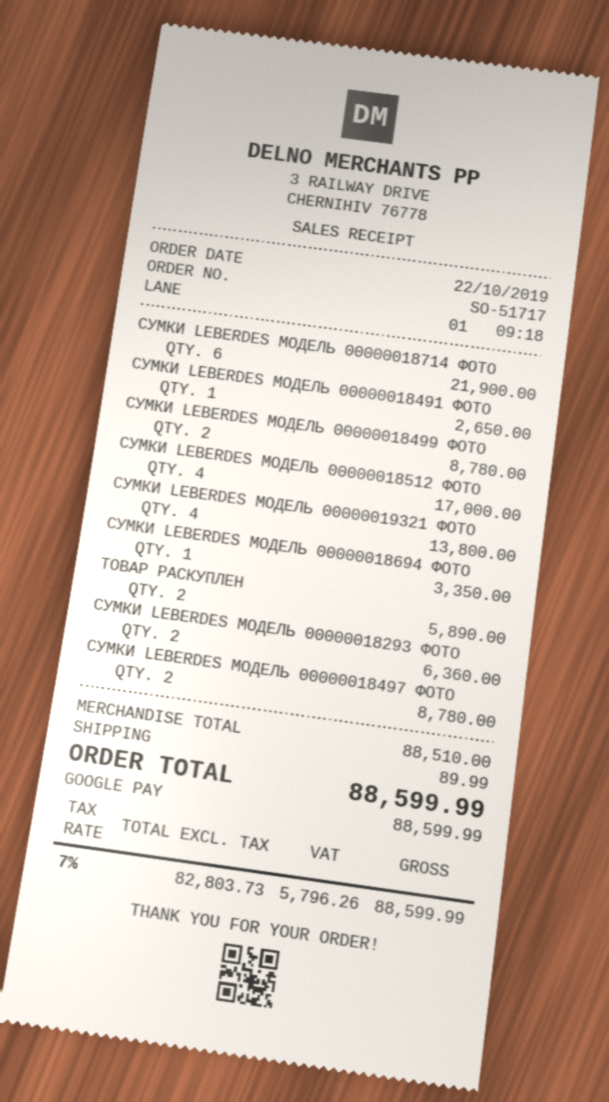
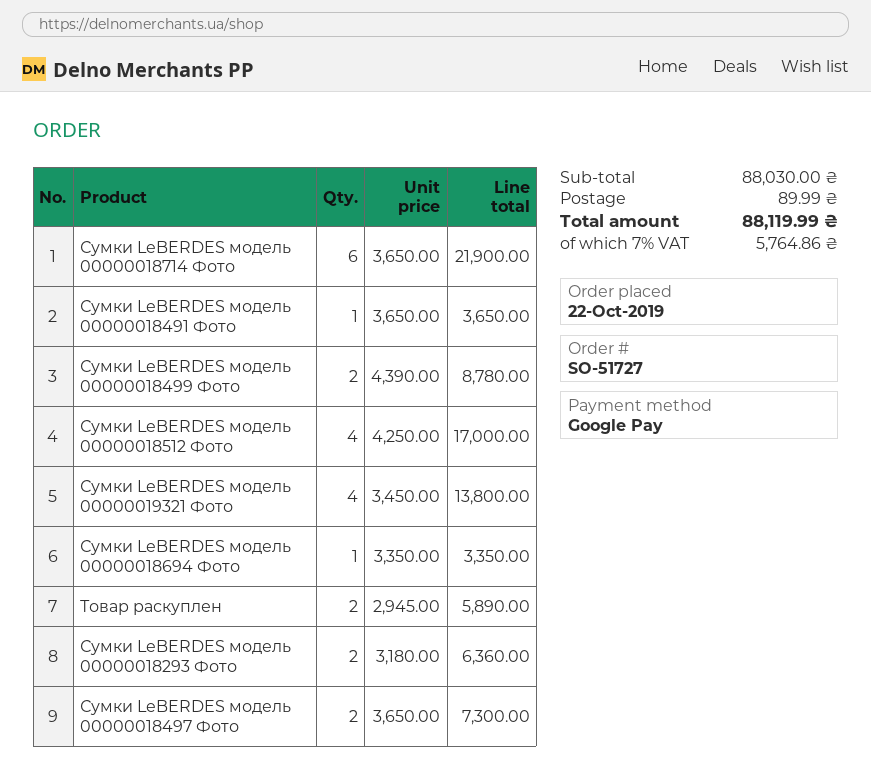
order number: SO-51717 -> SO-51727
СУМКИ LEBERDES МОДЕЛЬ 00000018491 ФОТО: 1 for 2650.00 -> 1 for 3650.00
СУМКИ LEBERDES МОДЕЛЬ 00000018497 ФОТО: 2 for 8780.00 -> 2 for 7300.00
subtotal: 88510.00 -> 88030.00
tax: 7% = 5796.26 -> 7% = 5764.86
total: 88599.99 -> 88119.99

